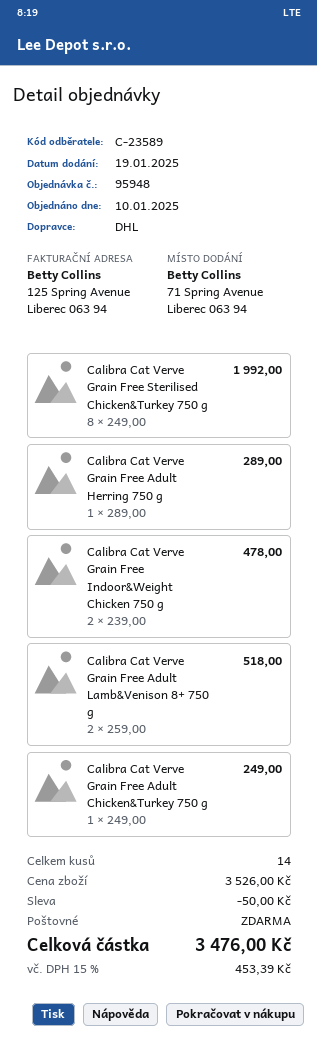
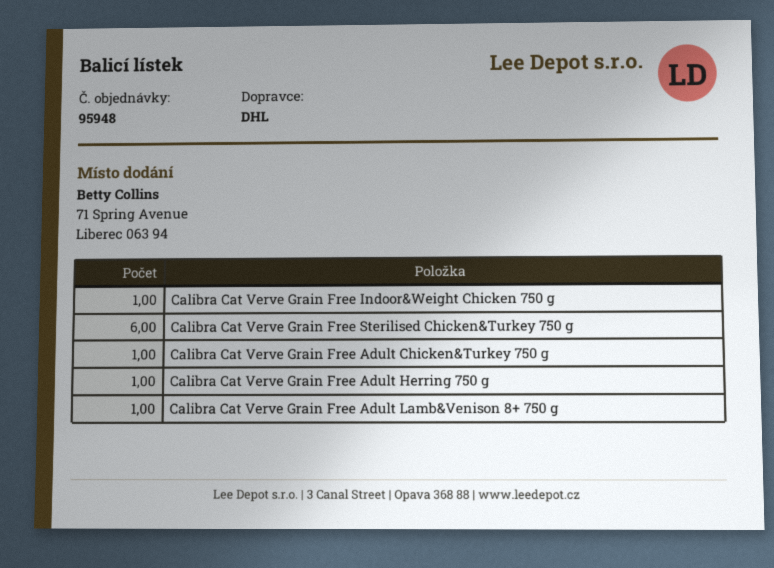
Calibra Cat Verve Grain Free Sterilised Chicken&Turkey 750 g: 8 -> 6
Calibra Cat Verve Grain Free Indoor&Weight Chicken 750 g: 2 -> 1
Calibra Cat Verve Grain Free Adult Lamb&Venison 8+ 750 g: 2 -> 1

